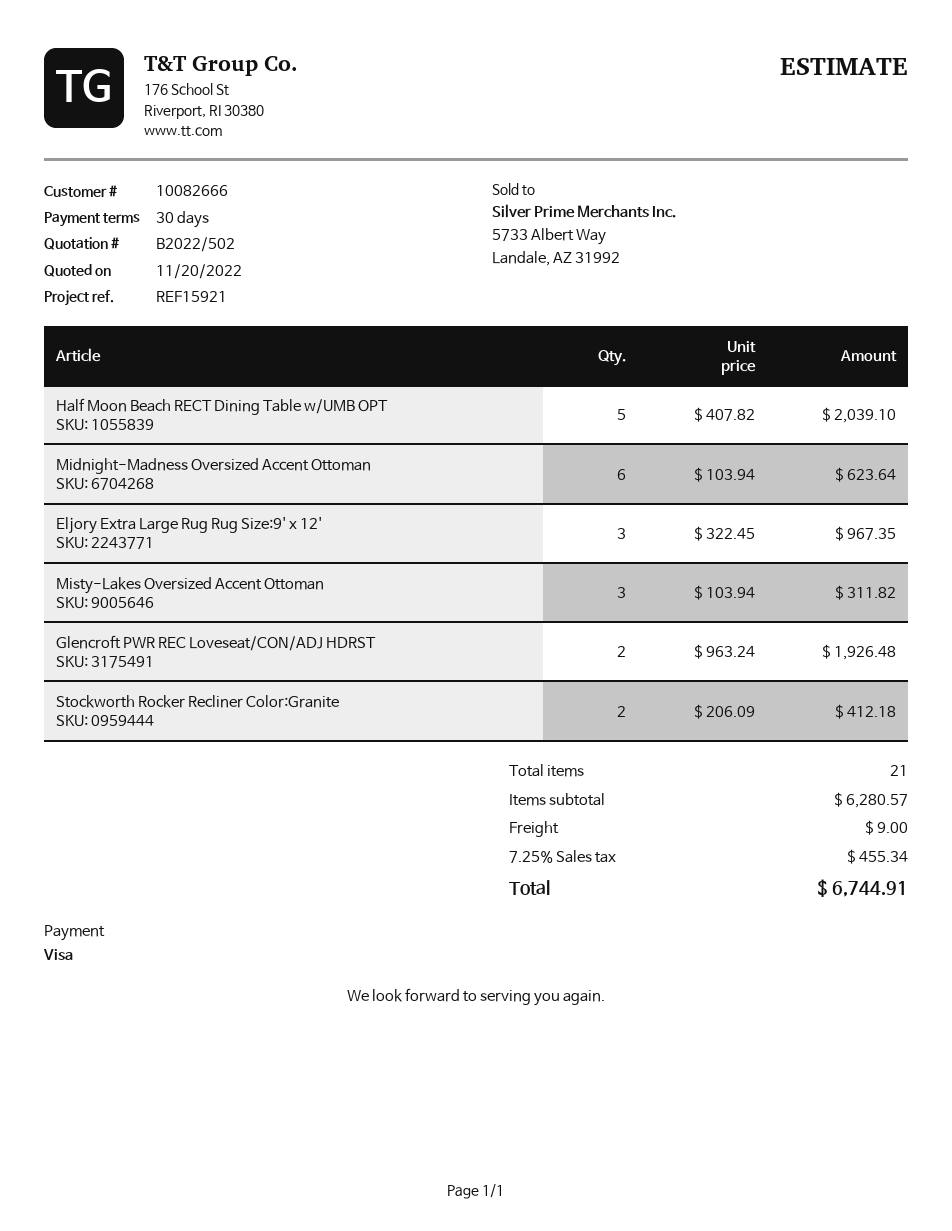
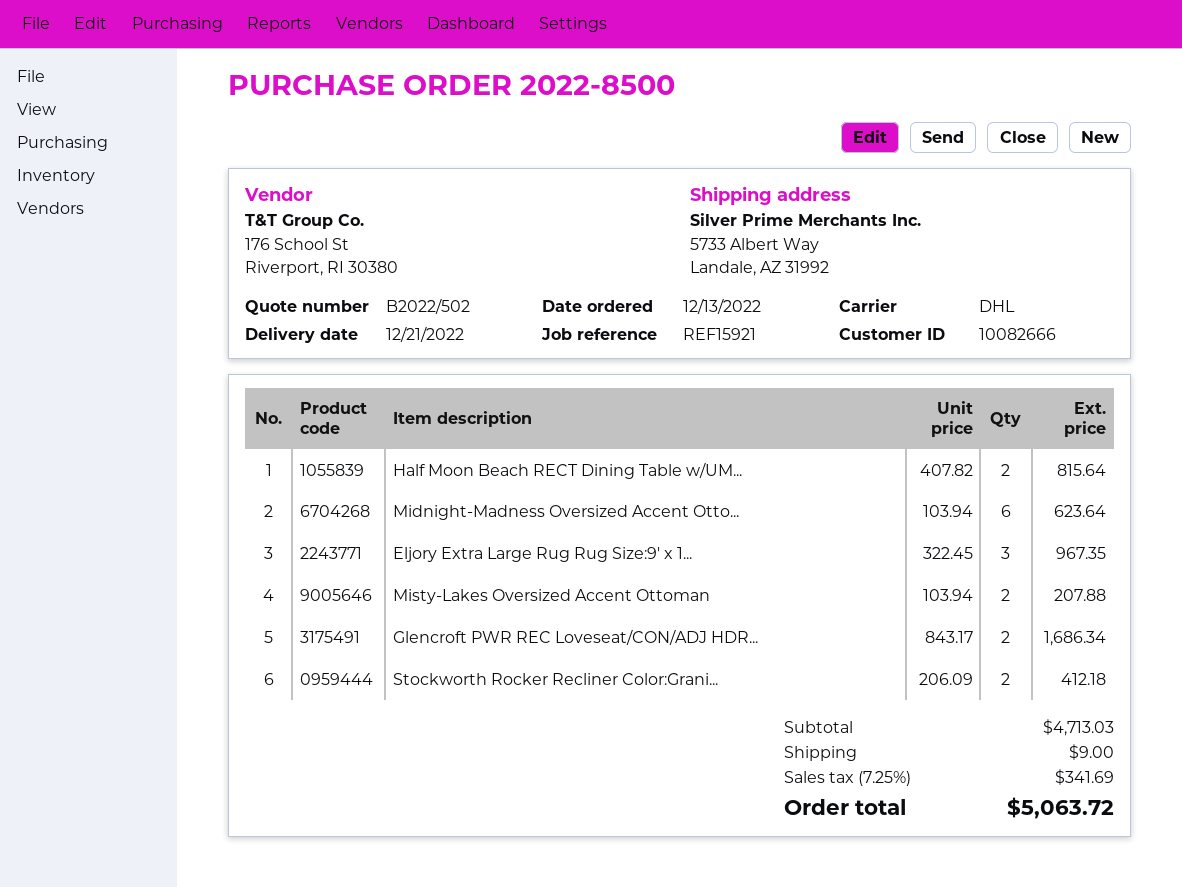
Half Moon Beach RECT Dining Table w/UMB OPT: 5 x 407.82 = 2039.10 -> 2 x 407.82 = 815.64
Misty-Lakes Oversized Accent Ottoman: 3 x 103.94 = 311.82 -> 2 x 103.94 = 207.88
Glencroft PWR REC Loveseat/CON/ADJ HDRST: 2 x 963.24 = 1926.48 -> 2 x 843.17 = 1686.34
subtotal: 6280.57 -> 4713.03
tax: 7.25% = 455.34 -> 7.25% = 341.69
total: 6744.91 -> 5063.72

